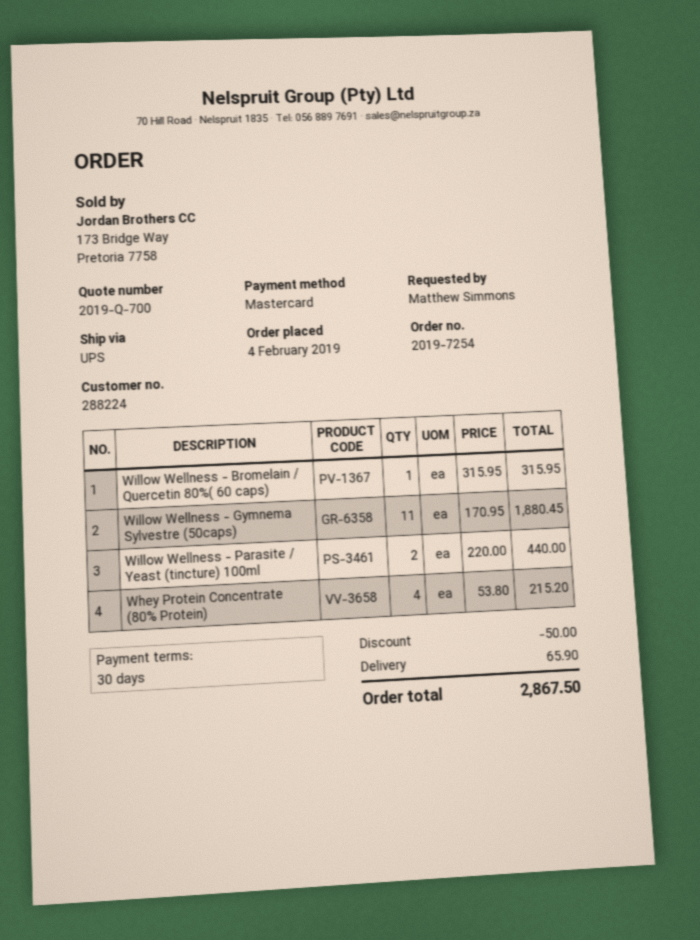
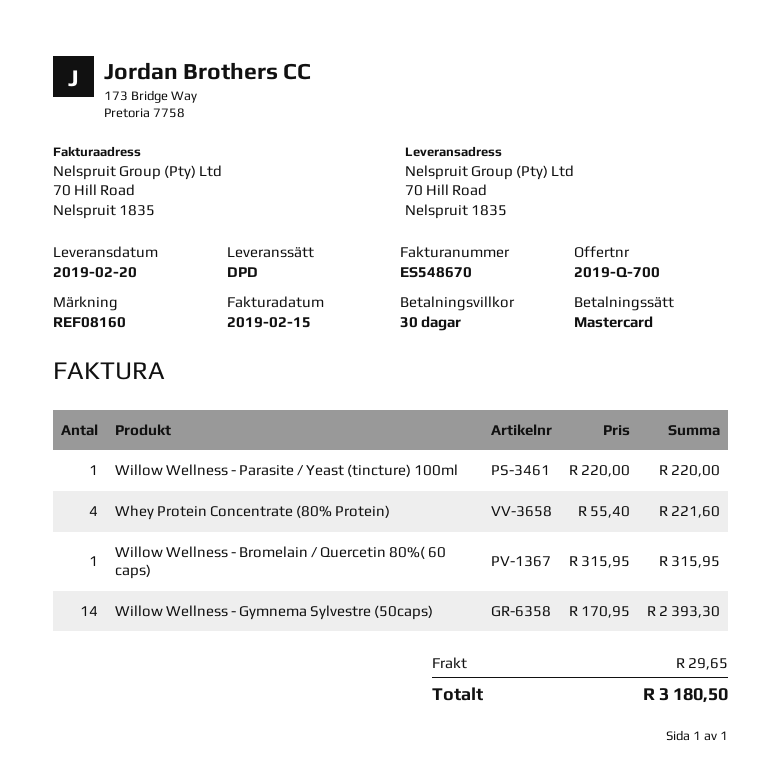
shipping method: UPS -> DPD
Willow Wellness - Gymnema Sylvestre (50caps): 11 x 170.95 = 1880.45 -> 14 x 170.95 = 2393.30
Willow Wellness - Parasite / Yeast (tincture) 100ml: 2 x 220.00 = 440.00 -> 1 x 220.00 = 220.00
Whey Protein Concentrate (80% Protein): 4 x 53.80 = 215.20 -> 4 x 55.40 = 221.60
discount: 50.00 -> none
shipping: 65.90 -> 29.65
total: 2867.50 -> 3180.50

